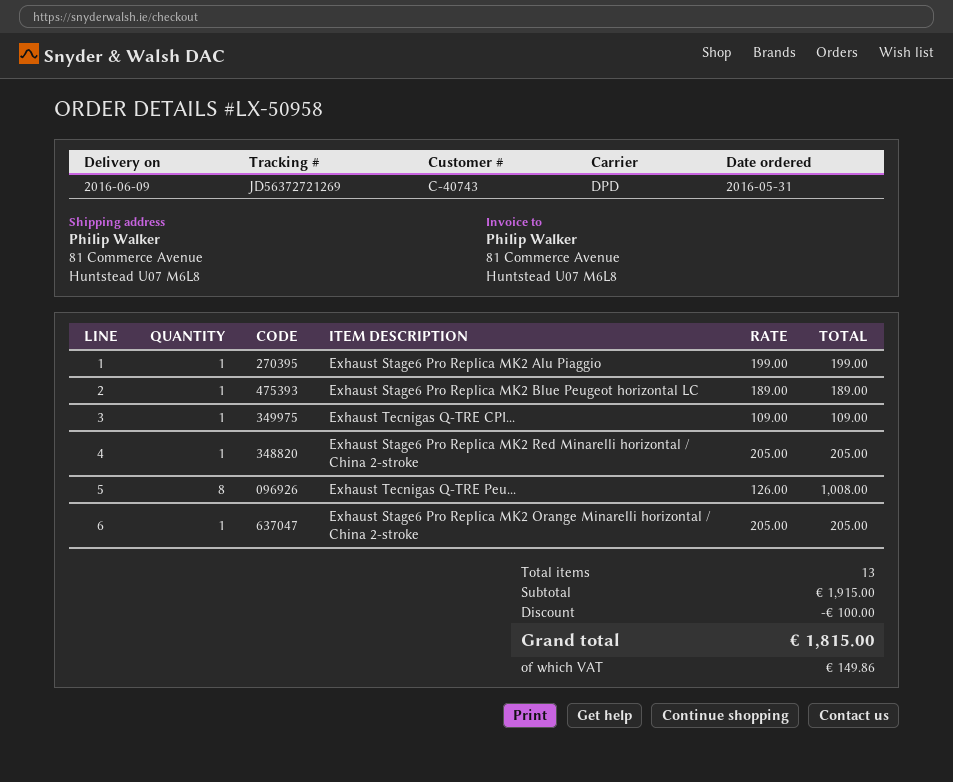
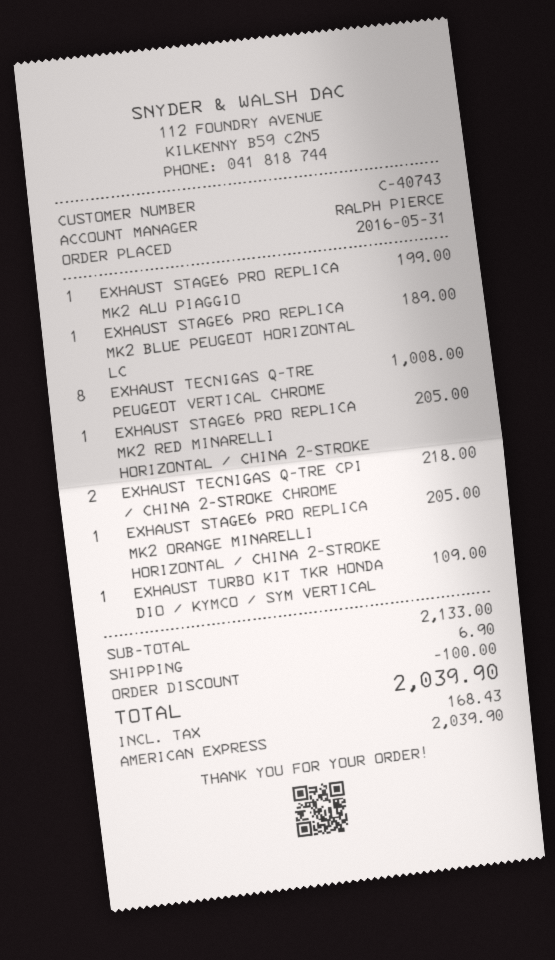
Exhaust Tecnigas Q-TRE CPI...: 1 for 109.00 -> 2 for 218.00
EXHAUST TURBO KIT TKR HONDA DIO / KYMCO / SYM VERTICAL: none -> 1 for 109.00
subtotal: 1915.00 -> 2133.00
shipping: none -> 6.90
tax: 149.86 -> 168.43
total: 1815.00 -> 2039.90

